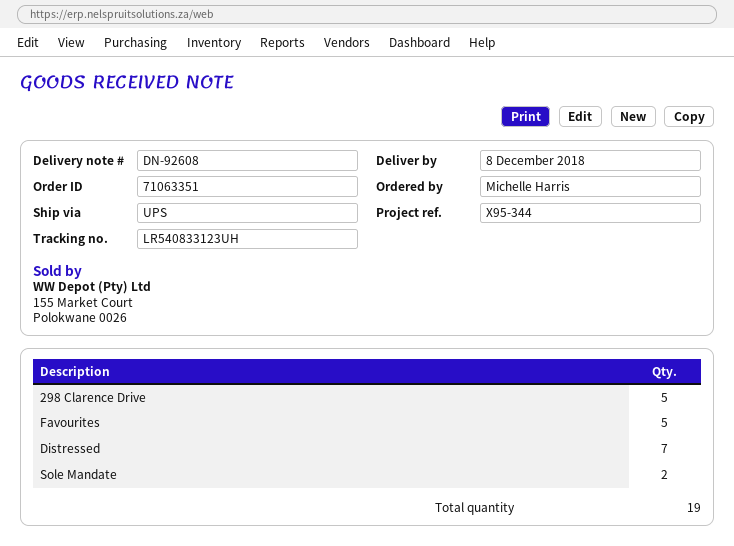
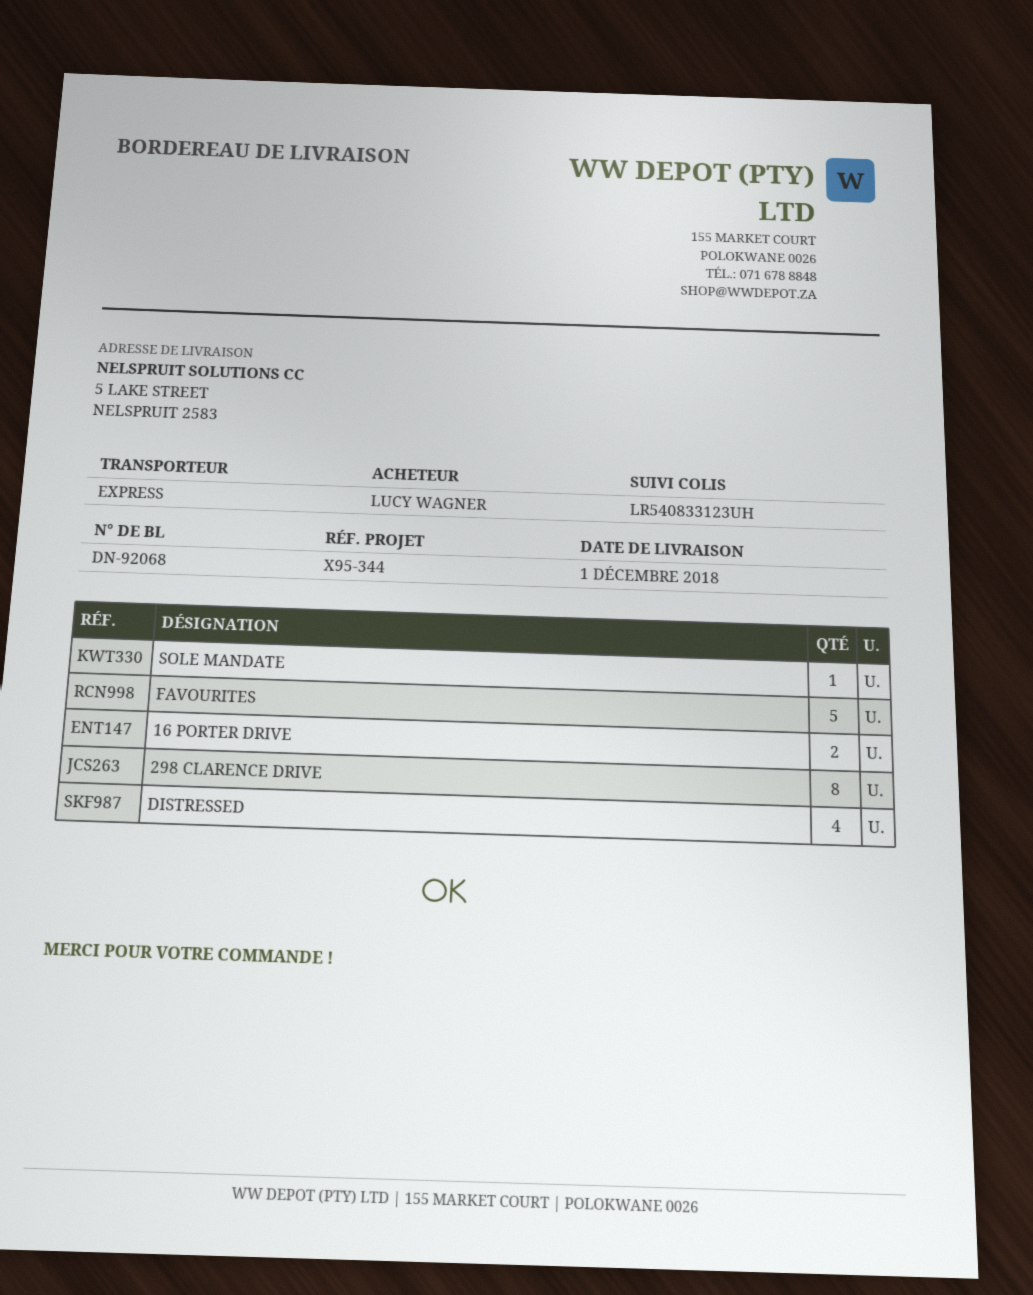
delivery note number: DN-92608 -> DN-92068
delivery date: 2018-12-08 -> 2018-12-01
ordered by: Michelle Harris -> LUCY WAGNER
shipping method: UPS -> express
298 Clarence Drive: 5 -> 8
Distressed: 7 -> 4
Sole Mandate: 2 -> 1
16 PORTER DRIVE: none -> 2

